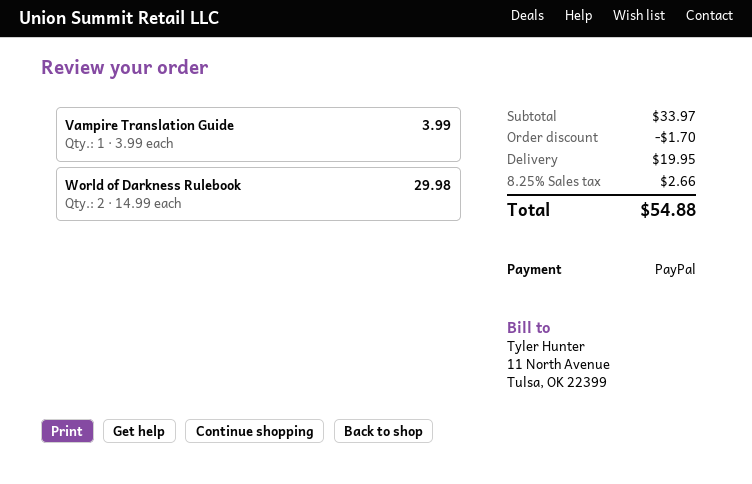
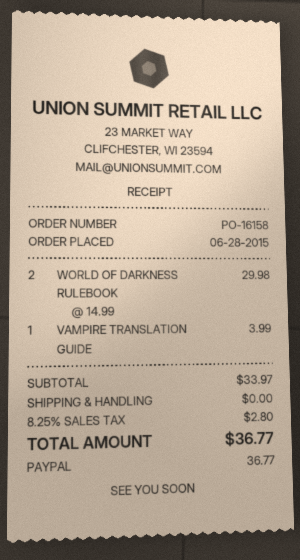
discount: 1.70 -> none
shipping: 19.95 -> 0.00
tax: 8.25% = 2.66 -> 8.25% = 2.80
total: 54.88 -> 36.77

